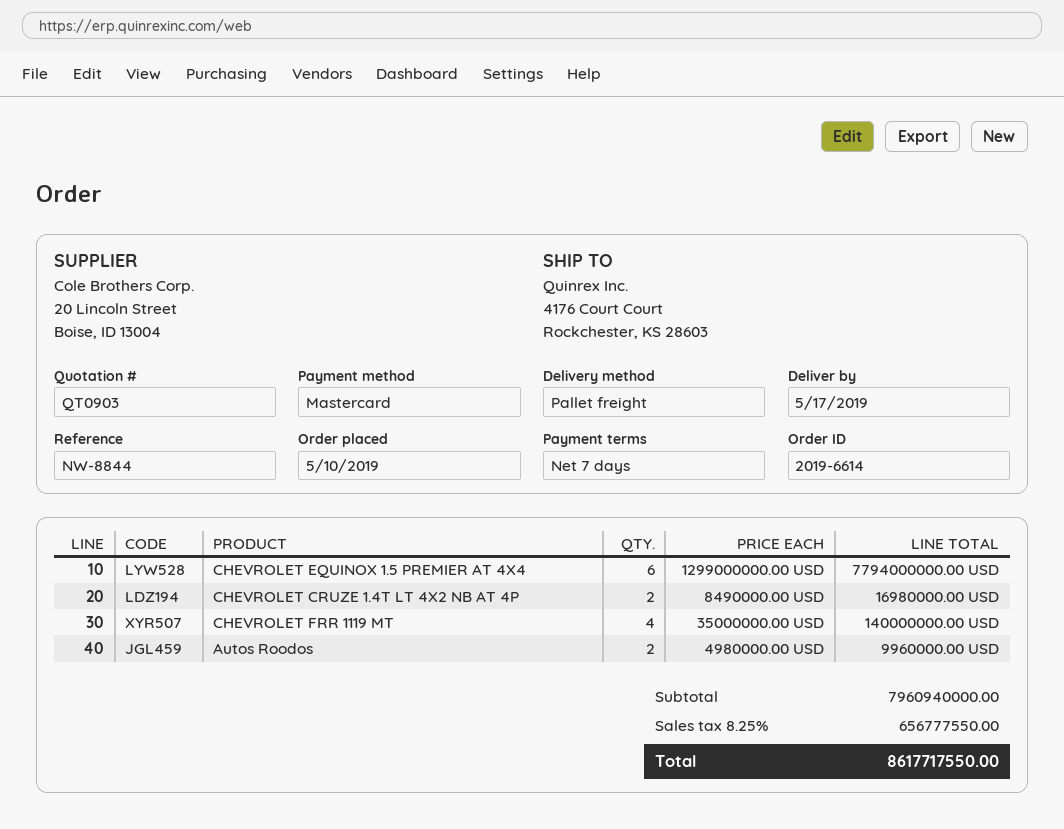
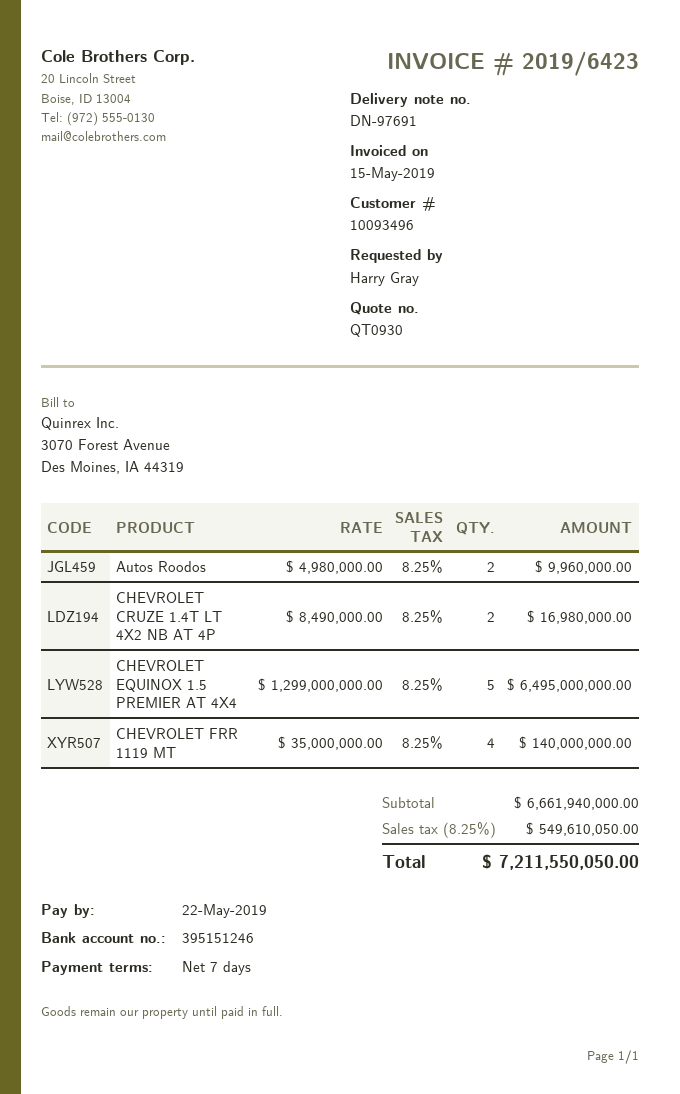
quote number: QT0903 -> QT0930
CHEVROLET EQUINOX 1.5 PREMIER AT 4X4: 6 x 1299000000.00 = 7794000000.00 -> 5 x 1299000000.00 = 6495000000.00
subtotal: 7960940000.00 -> 6661940000.00
tax: 8.25% = 656777550.00 -> 8.25% = 549610050.00
total: 8617717550.00 -> 7211550050.00

